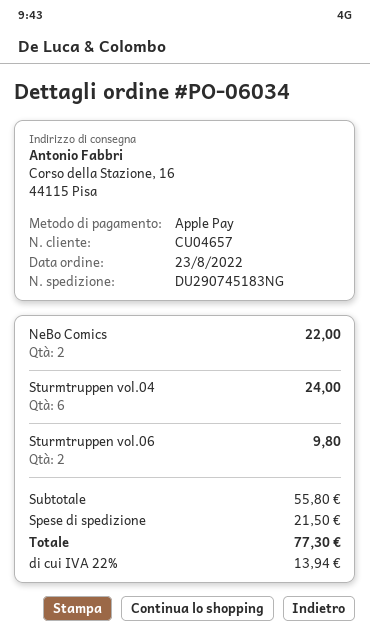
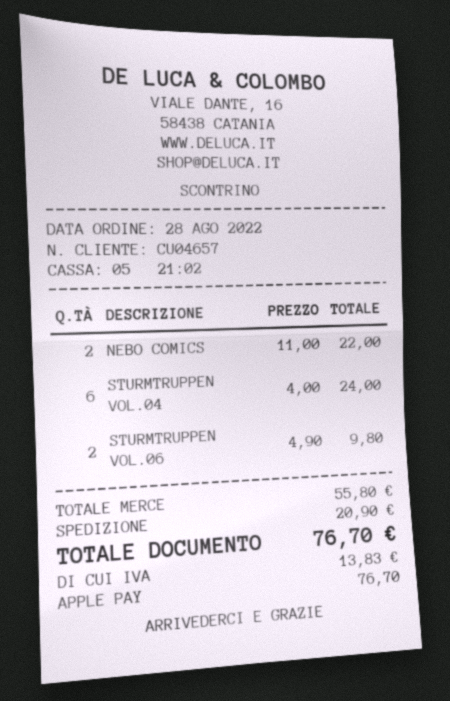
order date: 2022-08-23 -> 2022-08-28
shipping: 21.50 -> 20.90
tax: 13.94 -> 13.83
total: 77.30 -> 76.70

